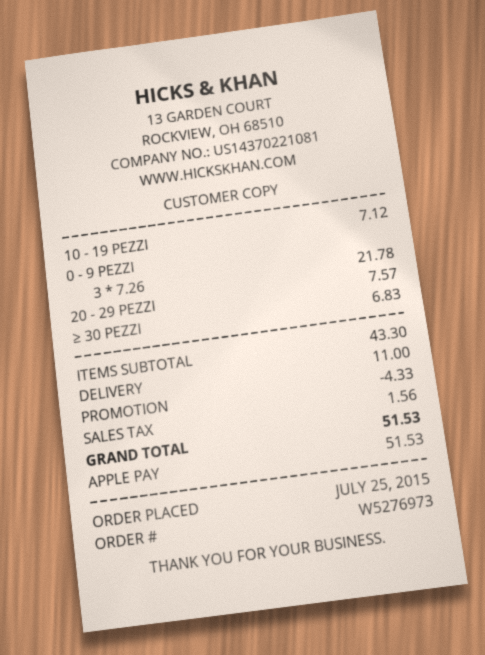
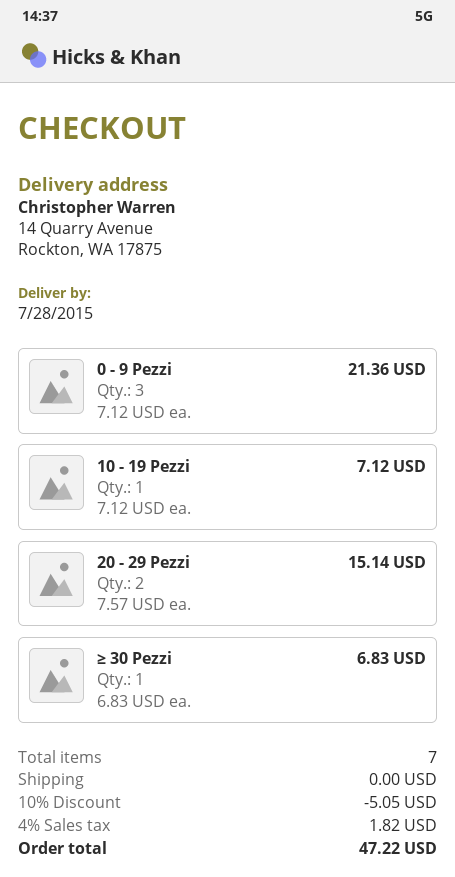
0 - 9 PEZZI: 3 x 7.26 = 21.78 -> 3 x 7.12 = 21.36
20 - 29 PEZZI: 1 x 7.57 = 7.57 -> 2 x 7.57 = 15.14
discount: 4.33 -> 5.05
shipping: 11.00 -> 0.00
tax: 1.56 -> 1.82
total: 51.53 -> 47.22

